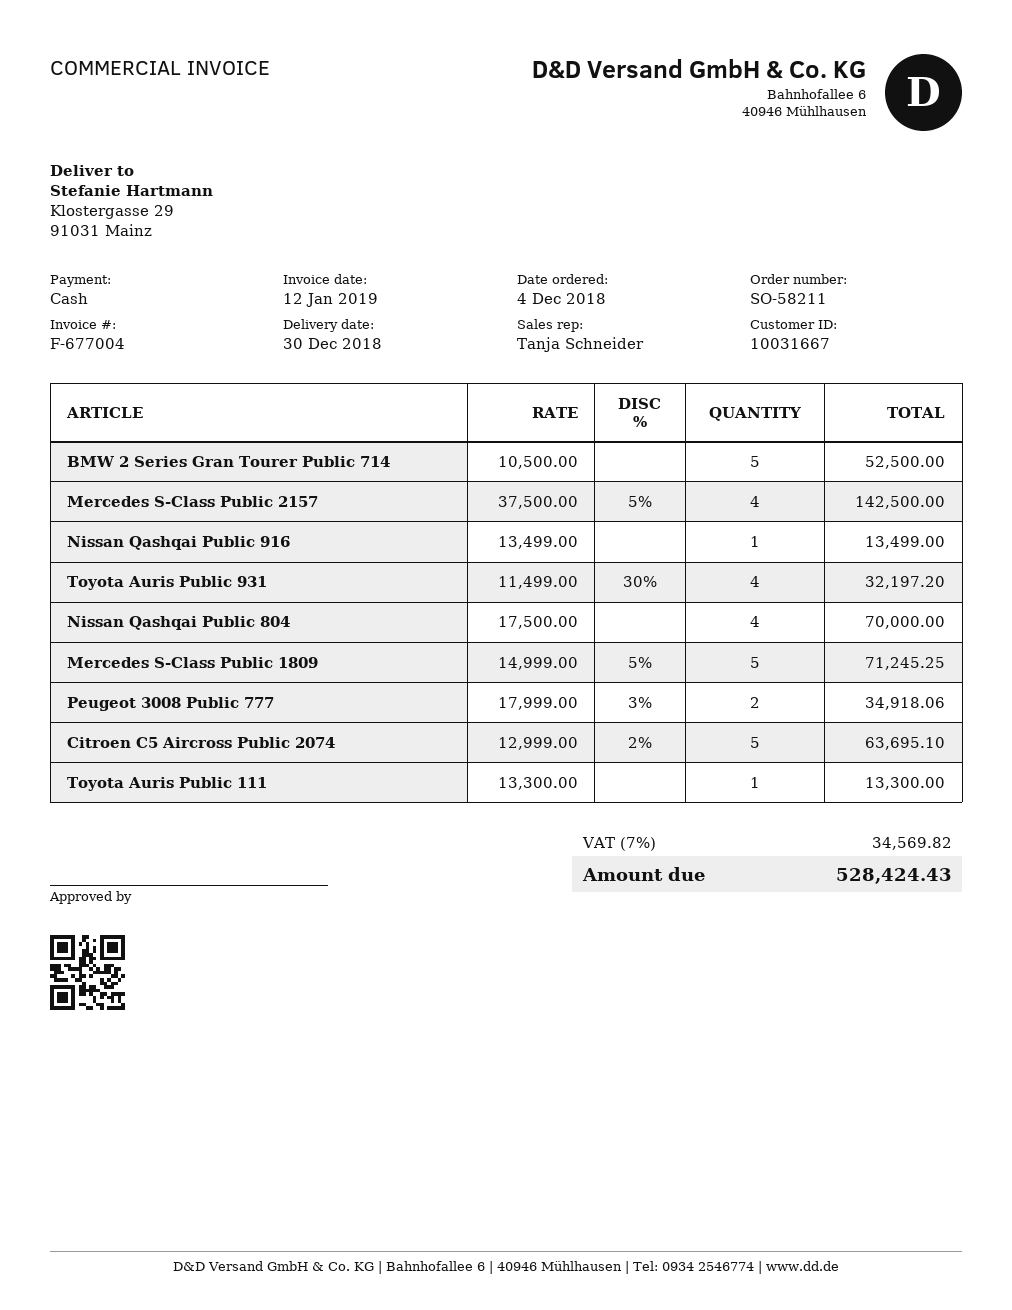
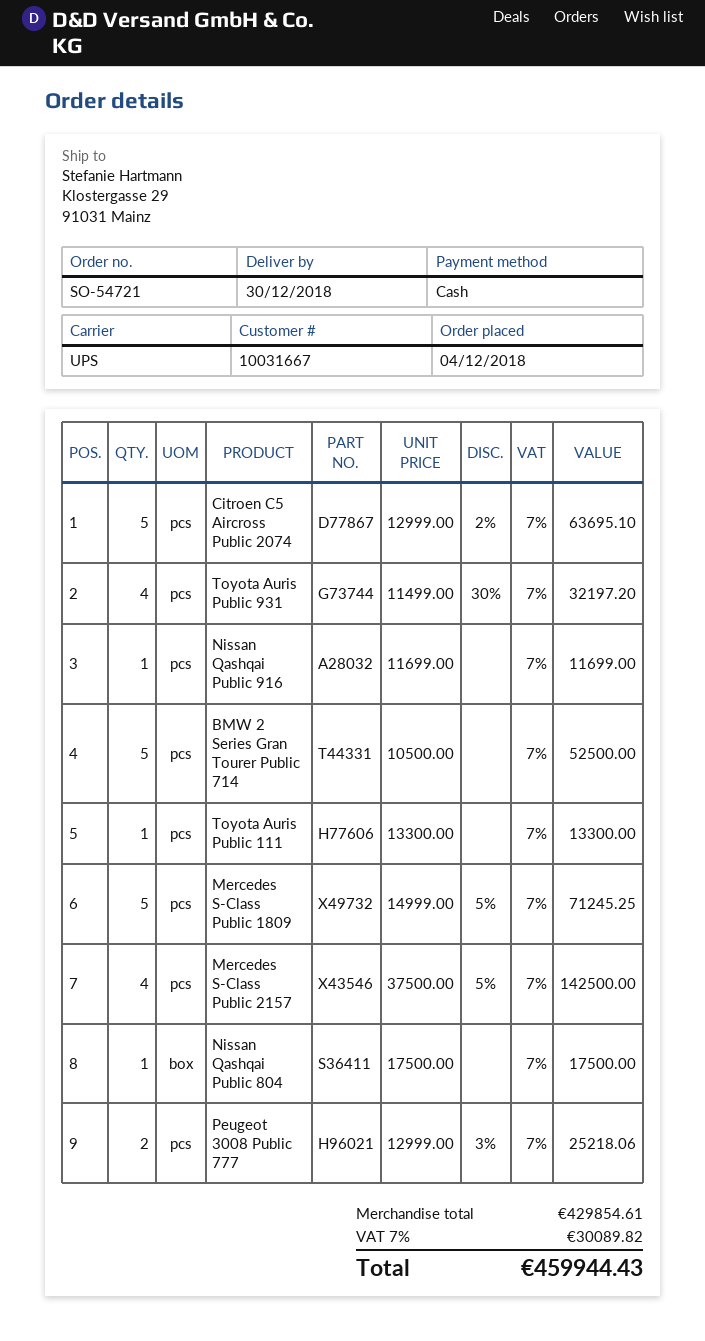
order number: SO-58211 -> SO-54721
Nissan Qashqai Public 916: 1 x 13499.00 = 13499.00 -> 1 x 11699.00 = 11699.00
Nissan Qashqai Public 804: 4 x 17500.00 = 70000.00 -> 1 x 17500.00 = 17500.00
Peugeot 3008 Public 777: 2 x 17999.00 - 3% = 34918.06 -> 2 x 12999.00 - 3% = 25218.06
tax: 7% = 34569.82 -> 7% = 30089.82
total: 528424.43 -> 459944.43

